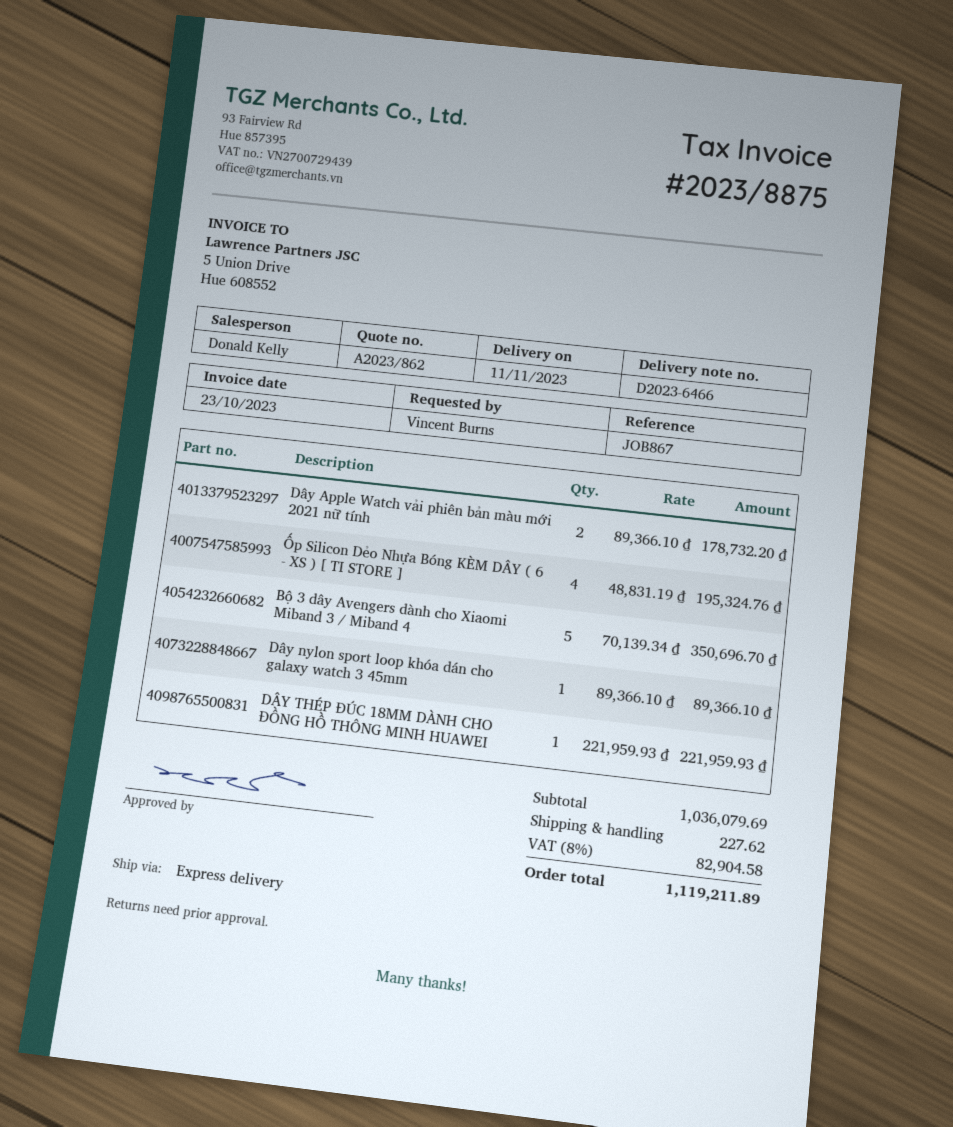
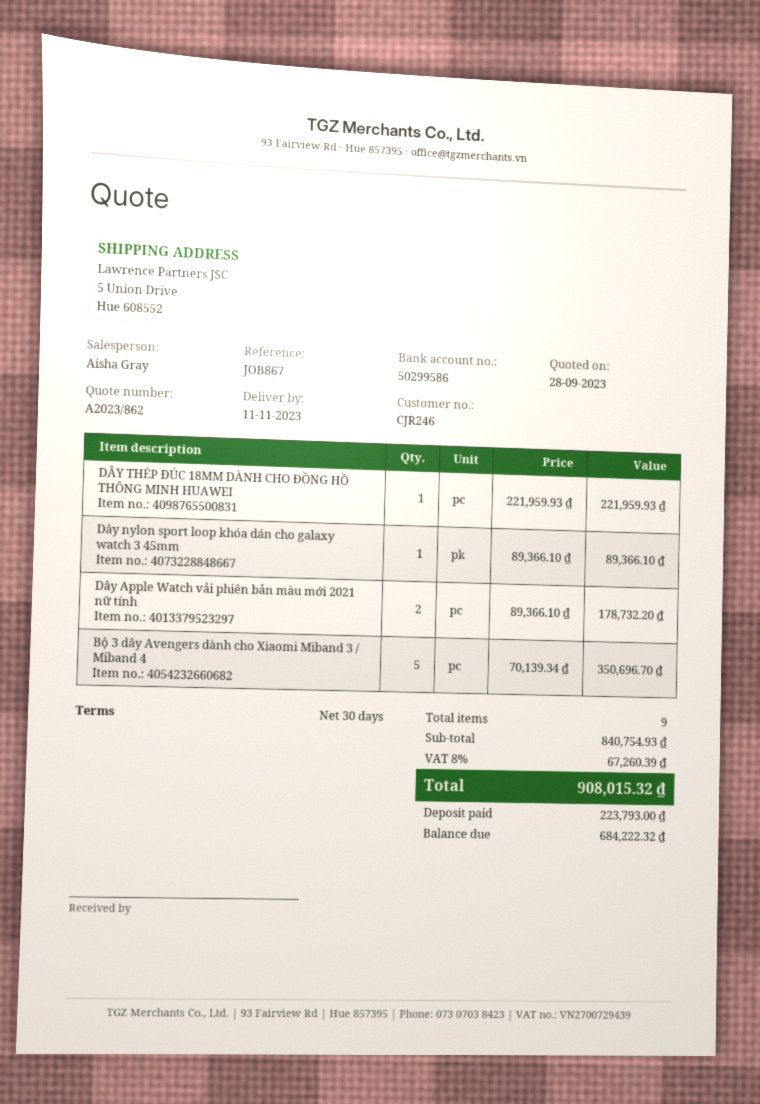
sales rep: Donald Kelly -> Aisha Gray
Ốp Silicon Dẻo Nhựa Bóng KÈM DÂY ( 6 - XS ) [ TI STORE ]: 4 x 48831.19 = 195324.76 -> none
subtotal: 1036079.69 -> 840754.93
shipping: 227.62 -> none
tax: 8% = 82904.58 -> 8% = 67260.39
total: 1119211.89 -> 908015.32

